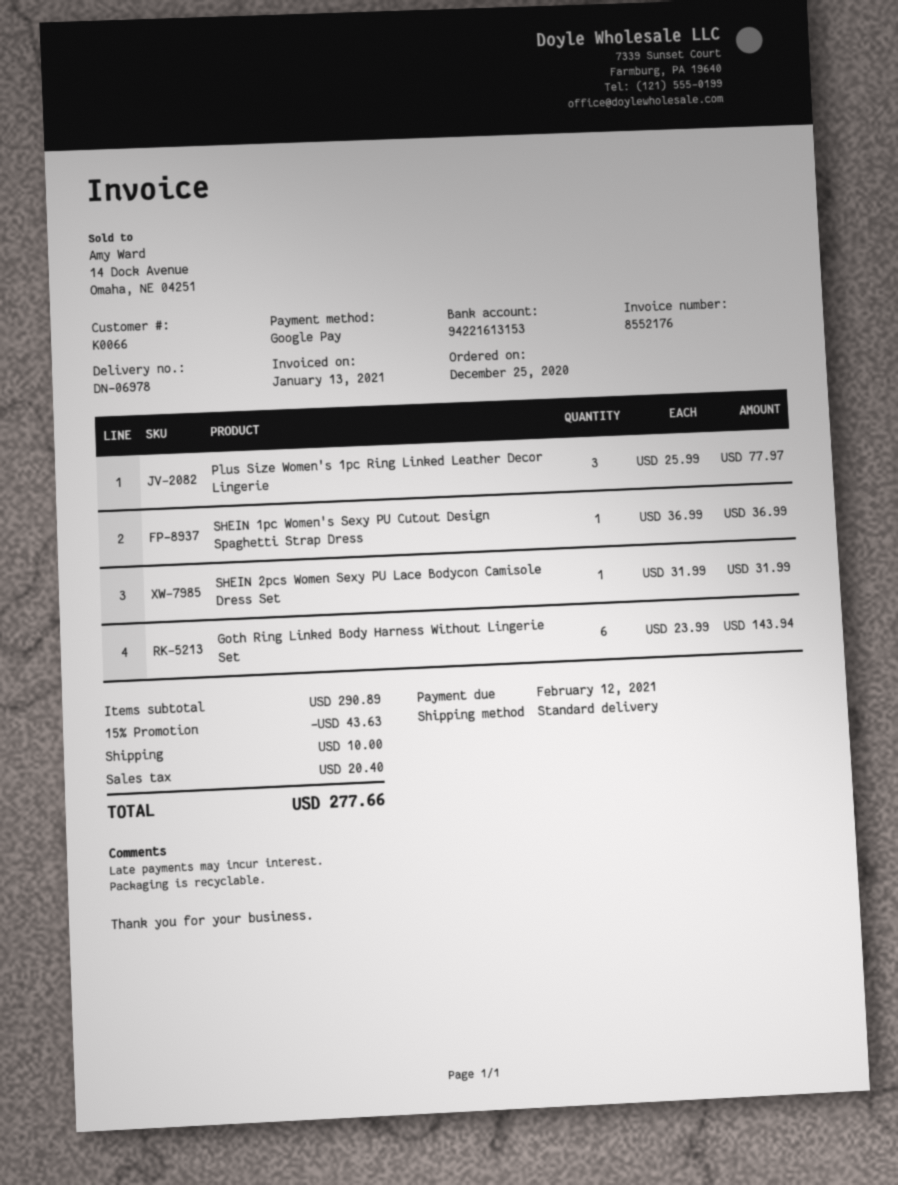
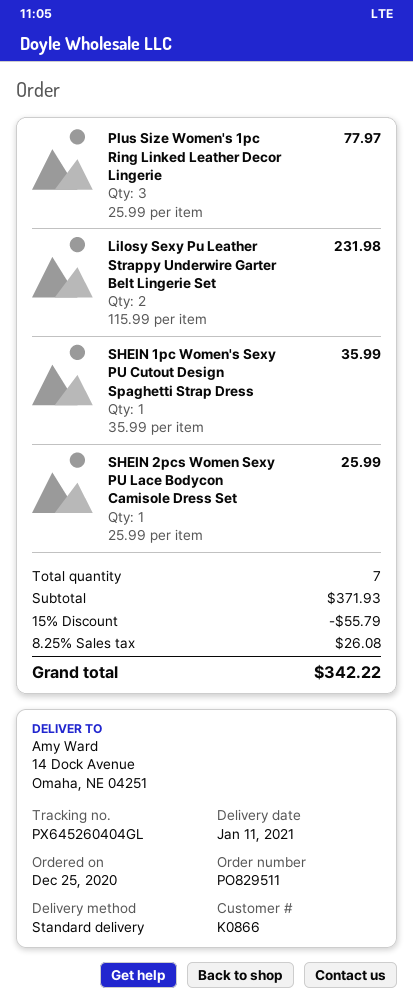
customer number: K0066 -> K0866
SHEIN 1pc Women's Sexy PU Cutout Design Spaghetti Strap Dress: 1 x 36.99 = 36.99 -> 1 x 35.99 = 35.99
SHEIN 2pcs Women Sexy PU Lace Bodycon Camisole Dress Set: 1 x 31.99 = 31.99 -> 1 x 25.99 = 25.99
Goth Ring Linked Body Harness Without Lingerie Set: 6 x 23.99 = 143.94 -> none
Lilosy Sexy Pu Leather Strappy Underwire Garter Belt Lingerie Set: none -> 2 x 115.99 = 231.98
subtotal: 290.89 -> 371.93
discount: 15% = 43.63 -> 15% = 55.79
shipping: 10.00 -> none
tax: 20.40 -> 26.08
total: 277.66 -> 342.22

